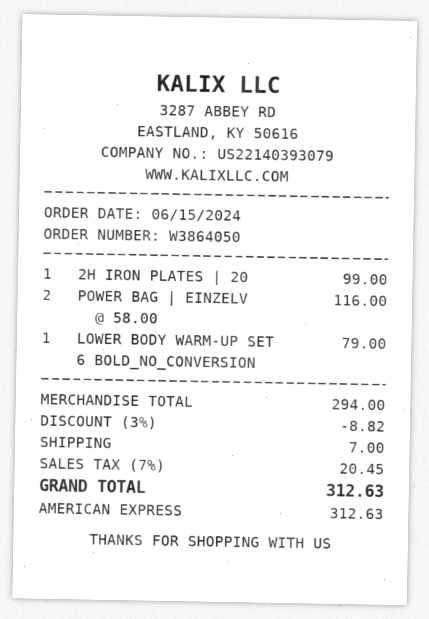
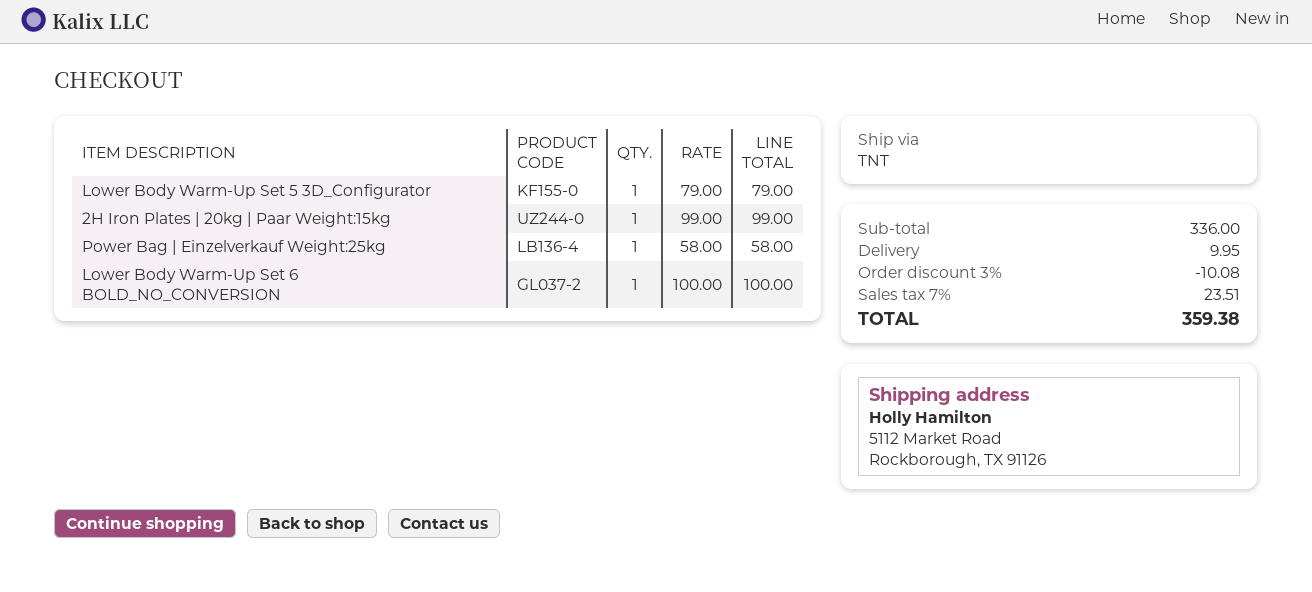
POWER BAG | EINZELV: 2 x 58.00 = 116.00 -> 1 x 58.00 = 58.00
LOWER BODY WARM-UP SET 6 BOLD_NO_CONVERSION: 1 x 79.00 = 79.00 -> 1 x 100.00 = 100.00
Lower Body Warm-Up Set 5 3D_Configurator: none -> 1 x 79.00 = 79.00
subtotal: 294.00 -> 336.00
discount: 3% = 8.82 -> 3% = 10.08
shipping: 7.00 -> 9.95
tax: 7% = 20.45 -> 7% = 23.51
total: 312.63 -> 359.38

